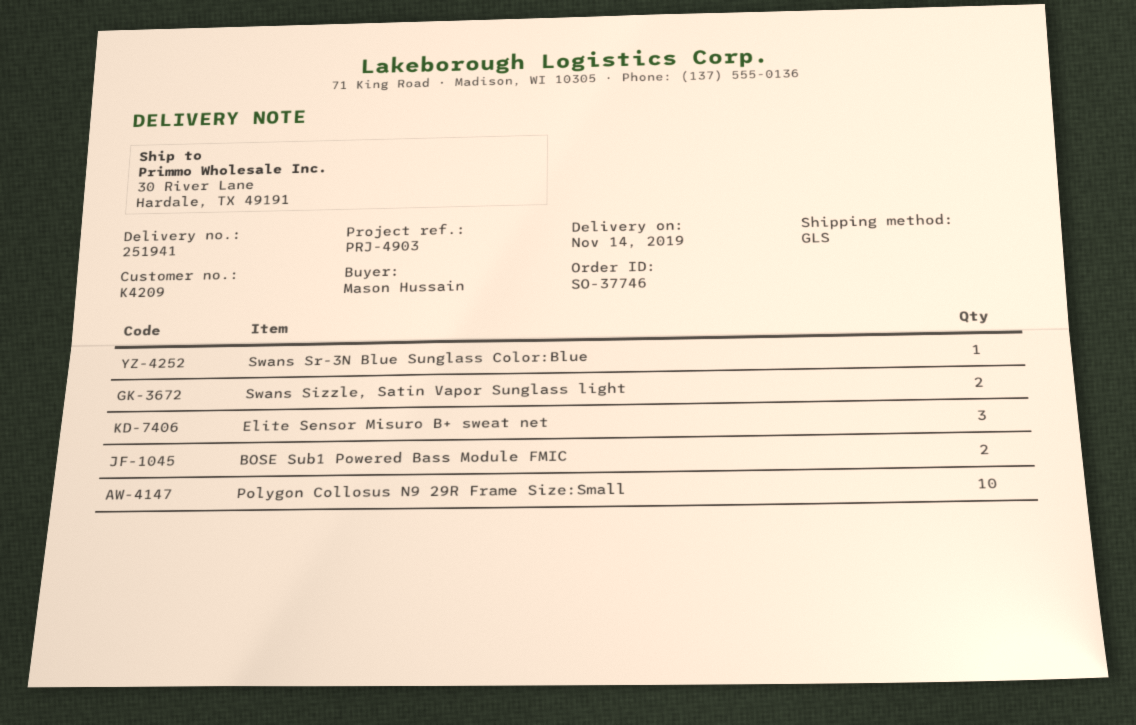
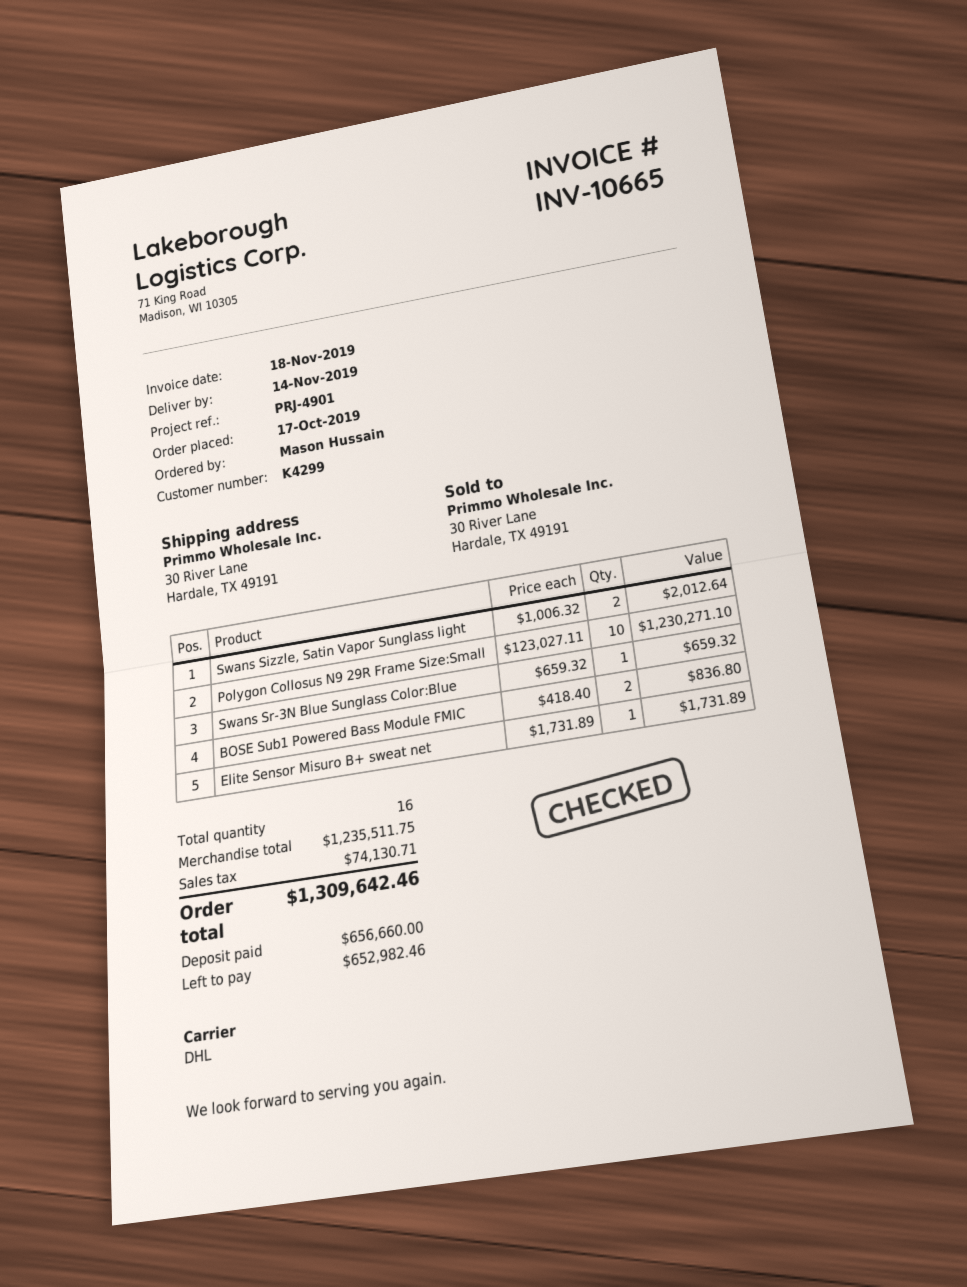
customer number: K4209 -> K4299
reference: PRJ-4903 -> PRJ-4901
shipping method: GLS -> DHL
Elite Sensor Misuro B+ sweat net: 3 -> 1

